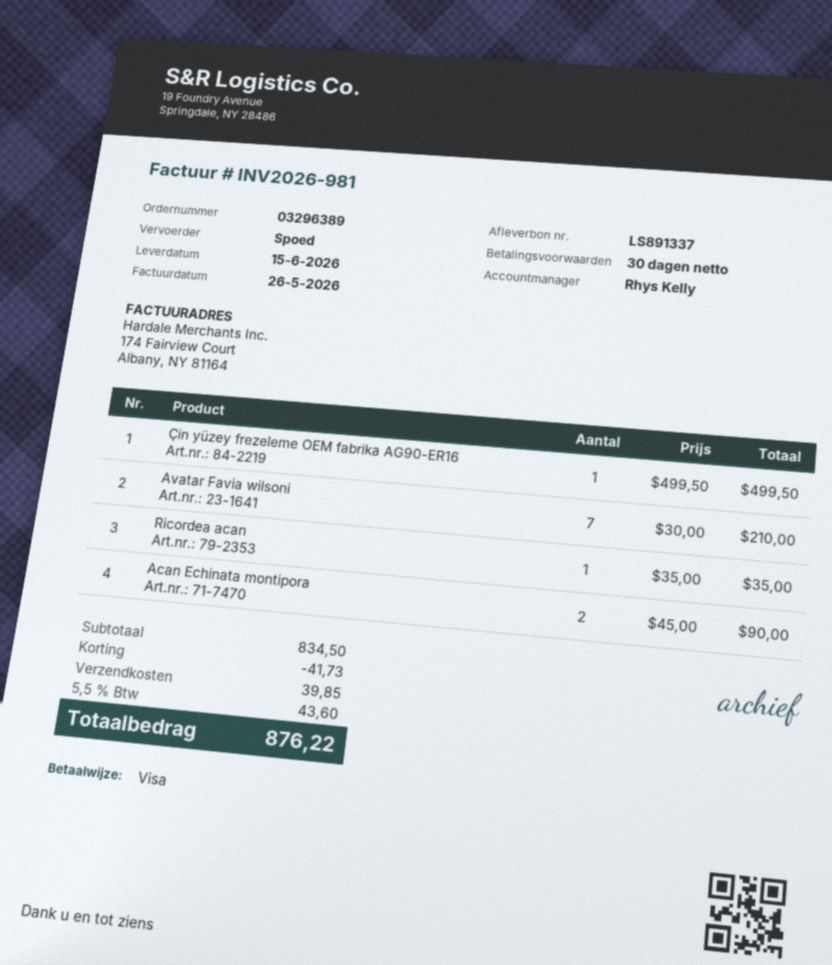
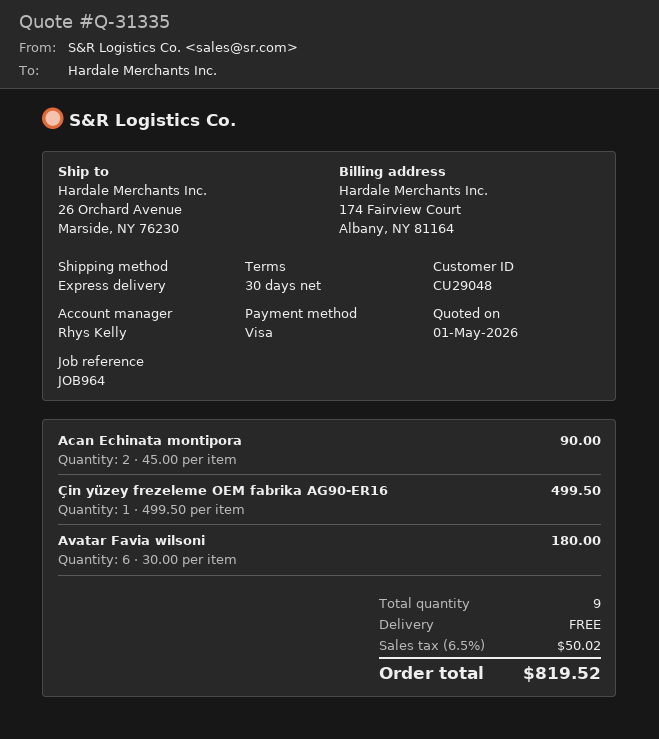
Avatar Favia wilsoni: 7 x 30.00 = 210.00 -> 6 x 30.00 = 180.00
Ricordea acan: 1 x 35.00 = 35.00 -> none
discount: 41.73 -> none
shipping: 39.85 -> 0.00
tax: 5.5% = 43.60 -> 6.5% = 50.02
total: 876.22 -> 819.52

